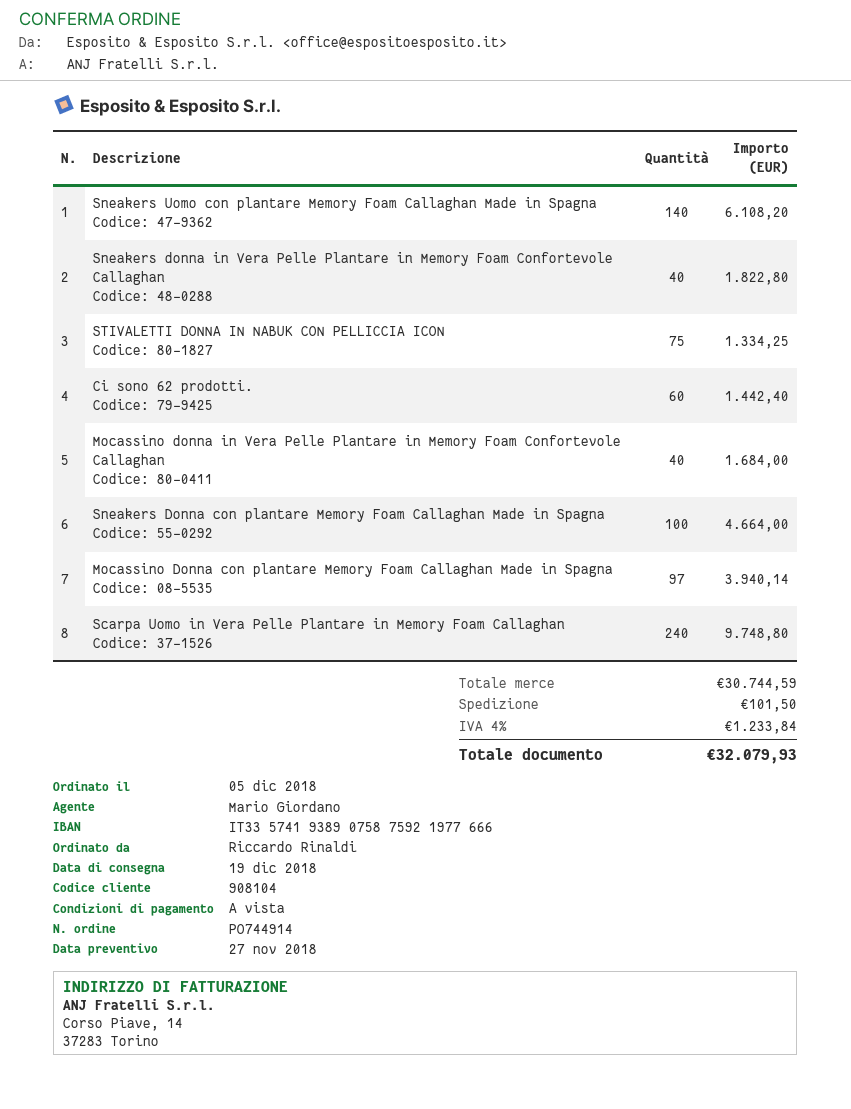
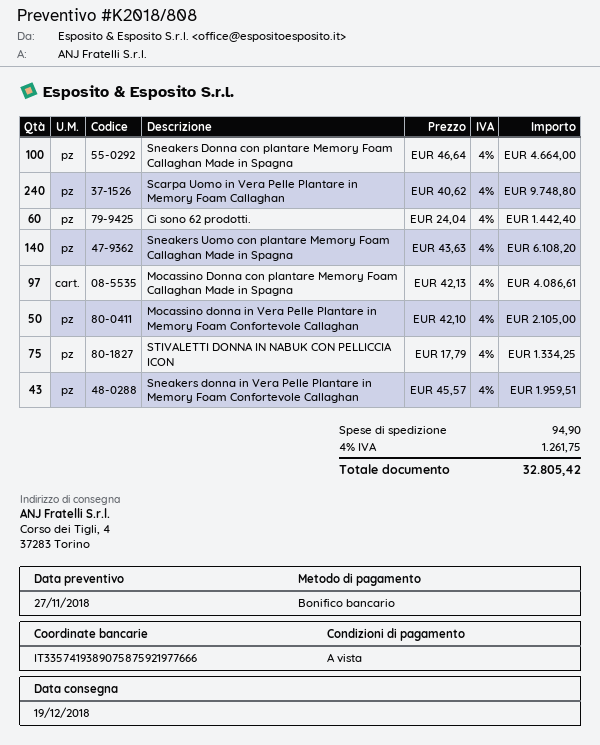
Sneakers donna in Vera Pelle Plantare in Memory Foam Confortevole Callaghan: 40 for 1822.80 -> 43 for 1959.51
Mocassino donna in Vera Pelle Plantare in Memory Foam Confortevole Callaghan: 40 for 1684.00 -> 50 for 2105.00
Mocassino Donna con plantare Memory Foam Callaghan Made in Spagna: 97 for 3940.14 -> 97 for 4086.61
shipping: 101.50 -> 94.90
tax: 4% = 1233.84 -> 4% = 1261.75
total: 32079.93 -> 32805.42

